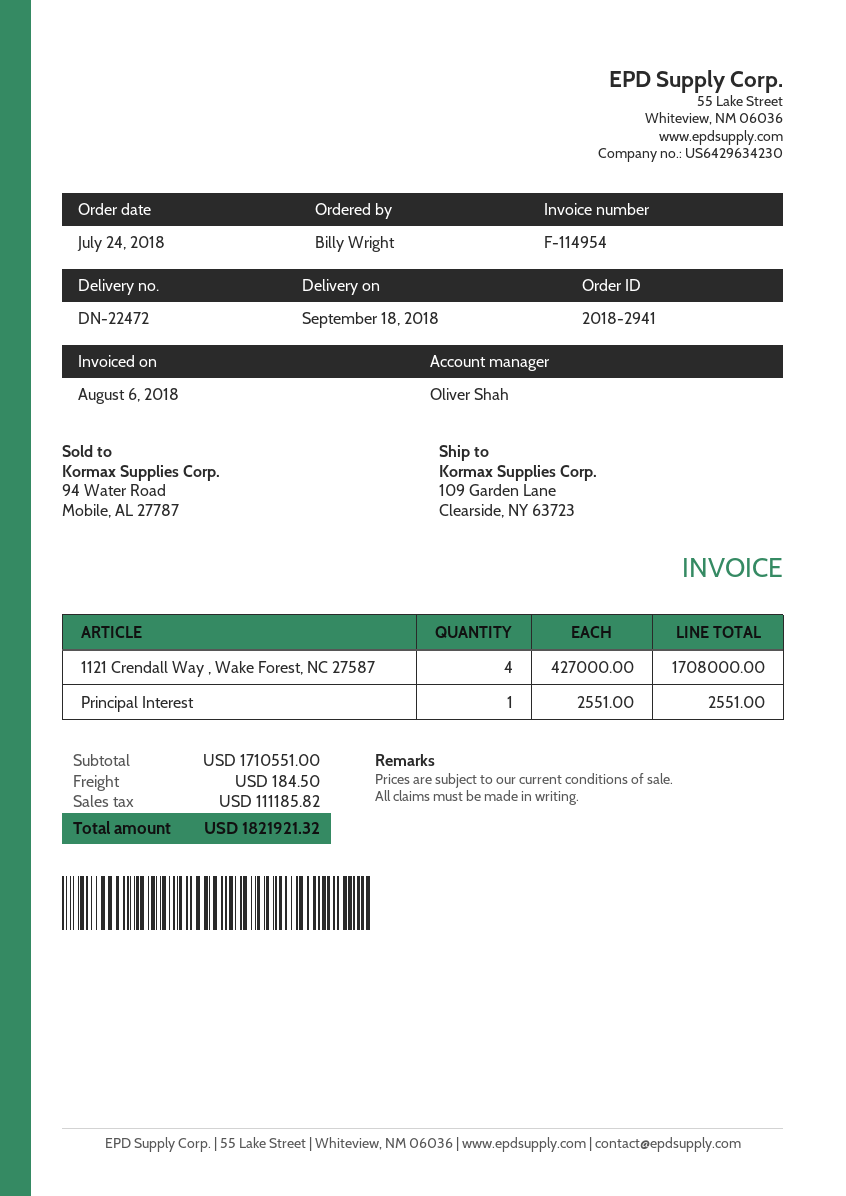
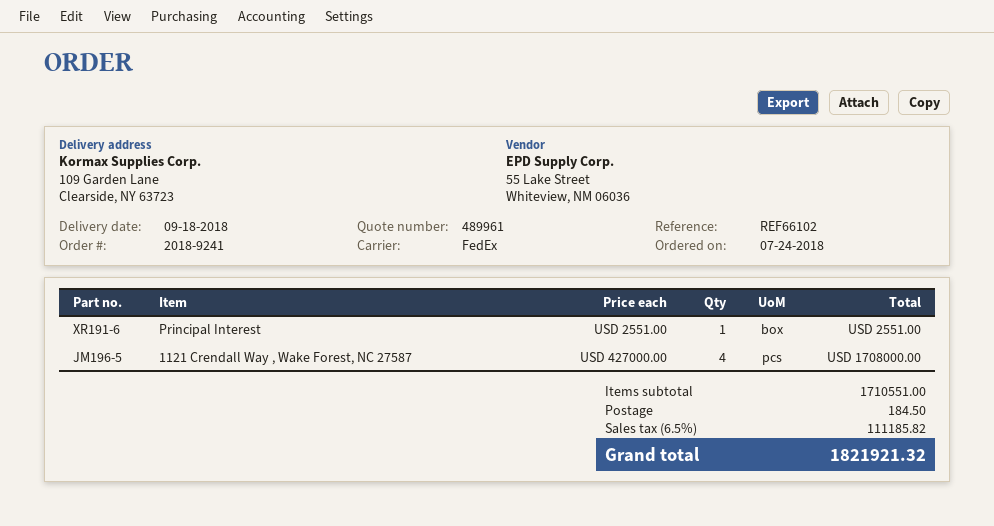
order number: 2018-2941 -> 2018-9241

